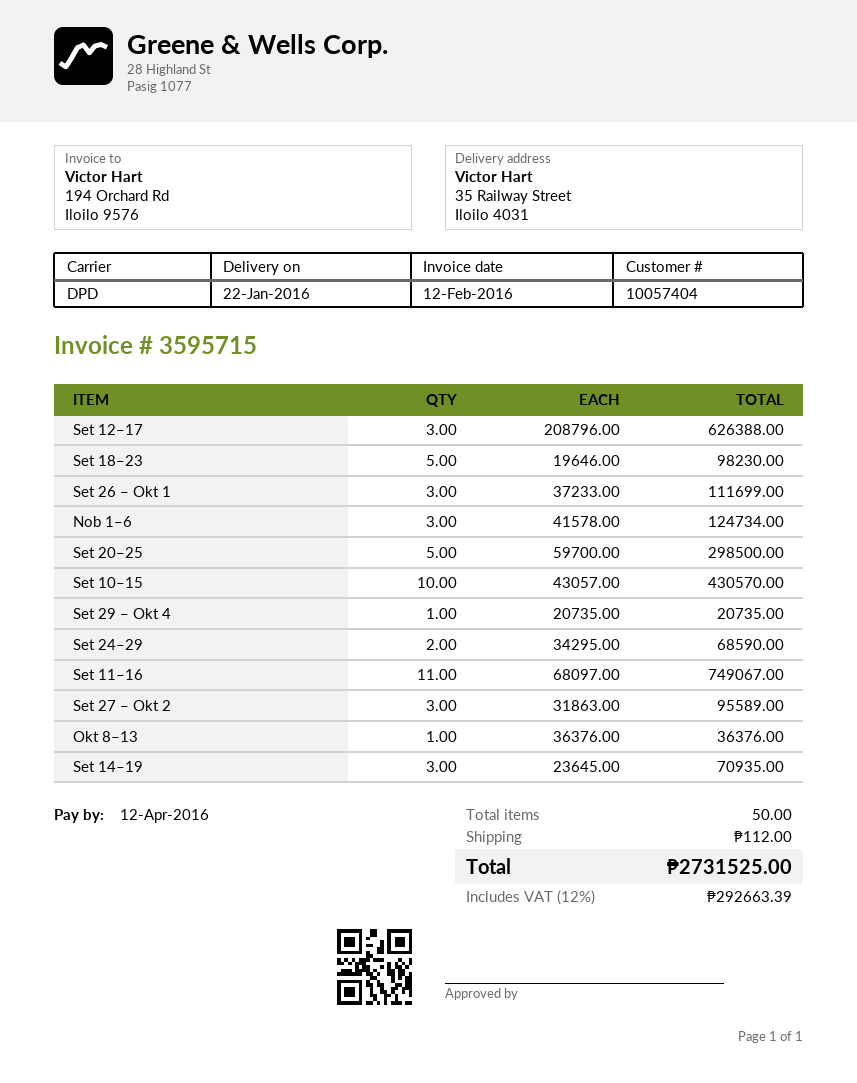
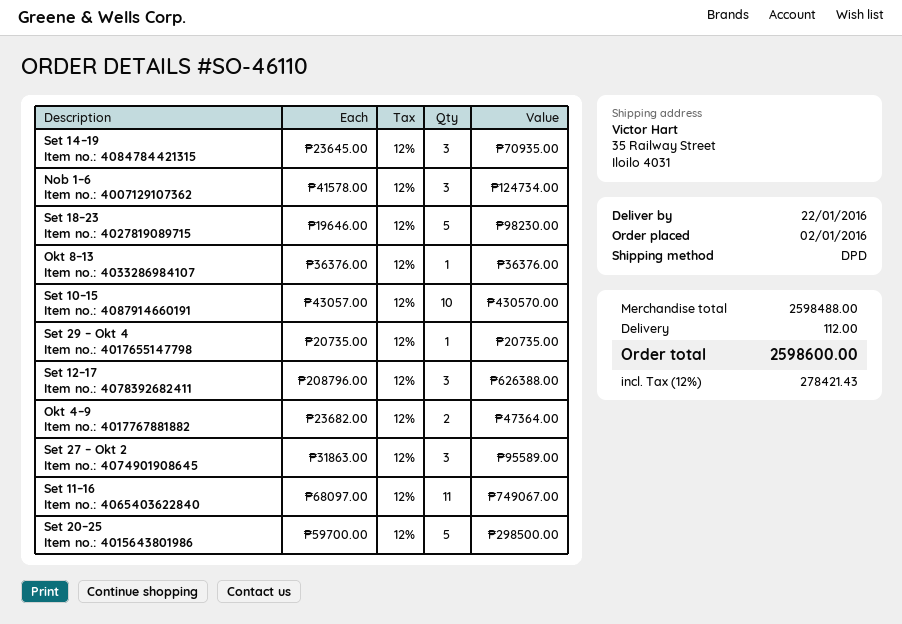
Set 26 – Okt 1: 3 x 37233.00 = 111699.00 -> none
Set 24–29: 2 x 34295.00 = 68590.00 -> none
Okt 4–9: none -> 2 x 23682.00 = 47364.00
tax: 12% = 292663.39 -> 12% = 278421.43
total: 2731525.00 -> 2598600.00

